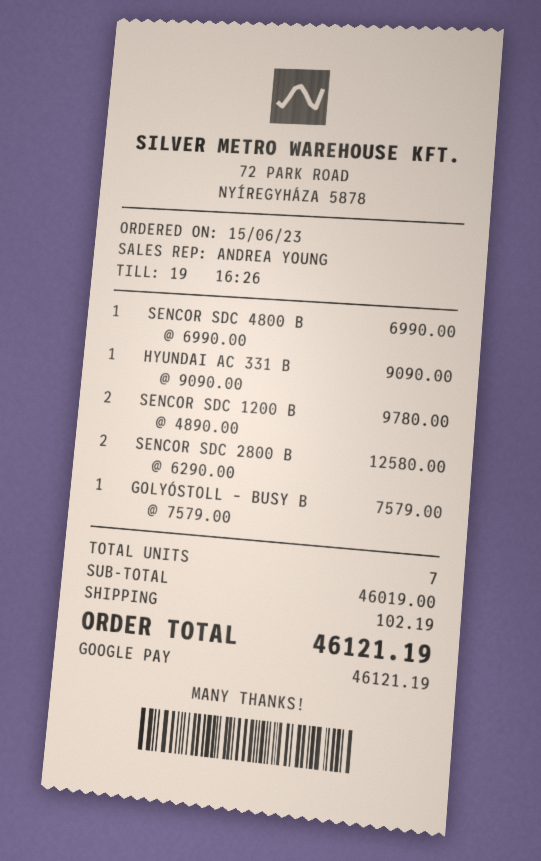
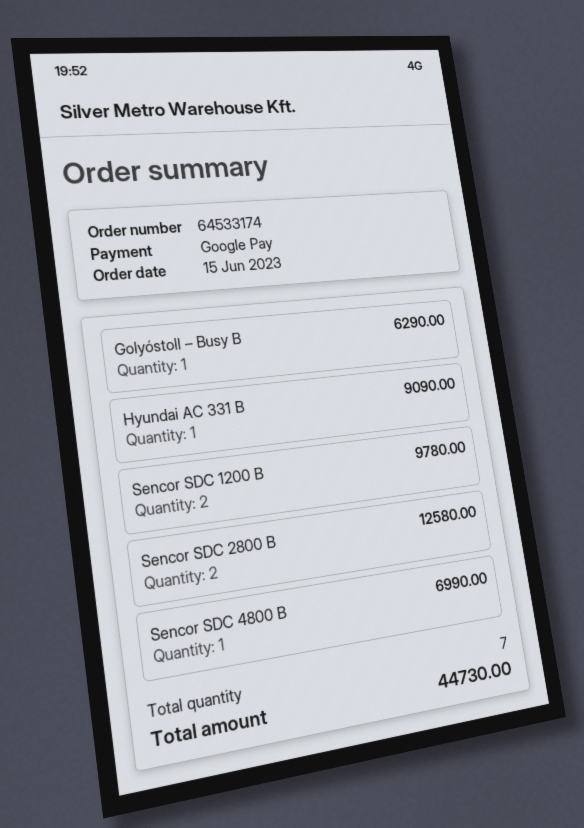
GOLYÓSTOLL – BUSY B: 1 for 7579.00 -> 1 for 6290.00
shipping: 102.19 -> none
total: 46121.19 -> 44730.00

